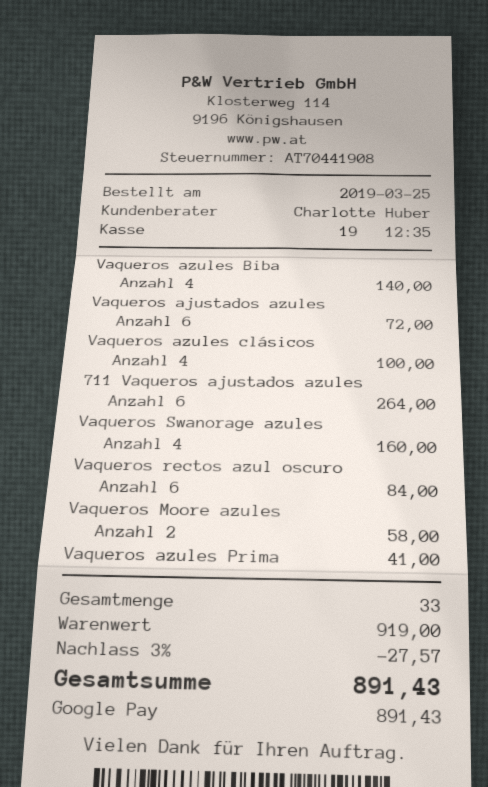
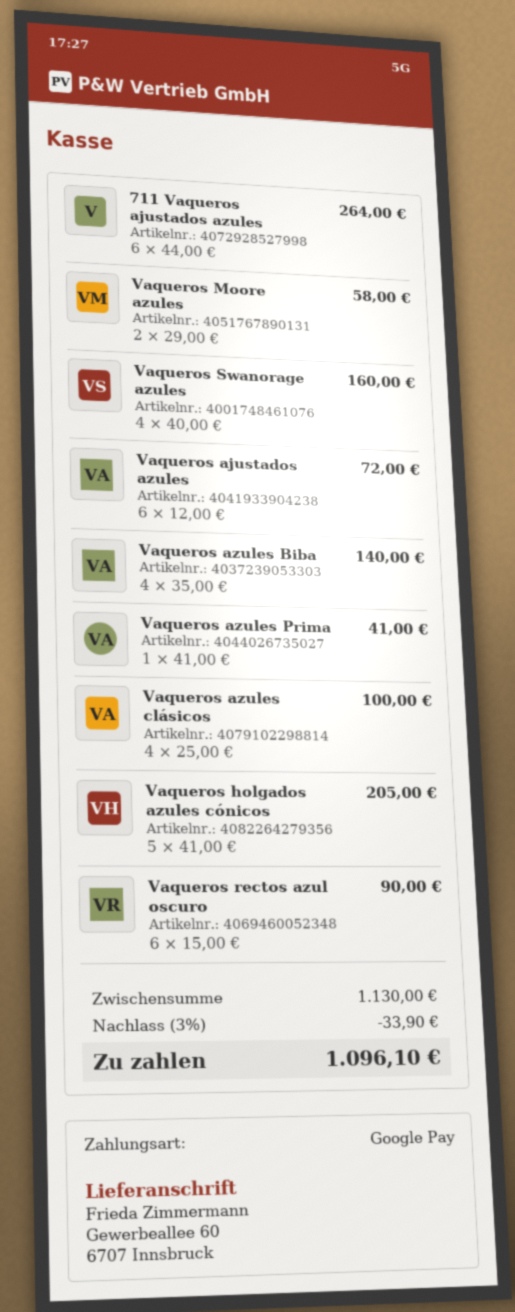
Vaqueros rectos azul oscuro: 6 for 84.00 -> 6 for 90.00
Vaqueros holgados azules cónicos: none -> 5 for 205.00
subtotal: 919.00 -> 1130.00
discount: 3% = 27.57 -> 3% = 33.90
total: 891.43 -> 1096.10

